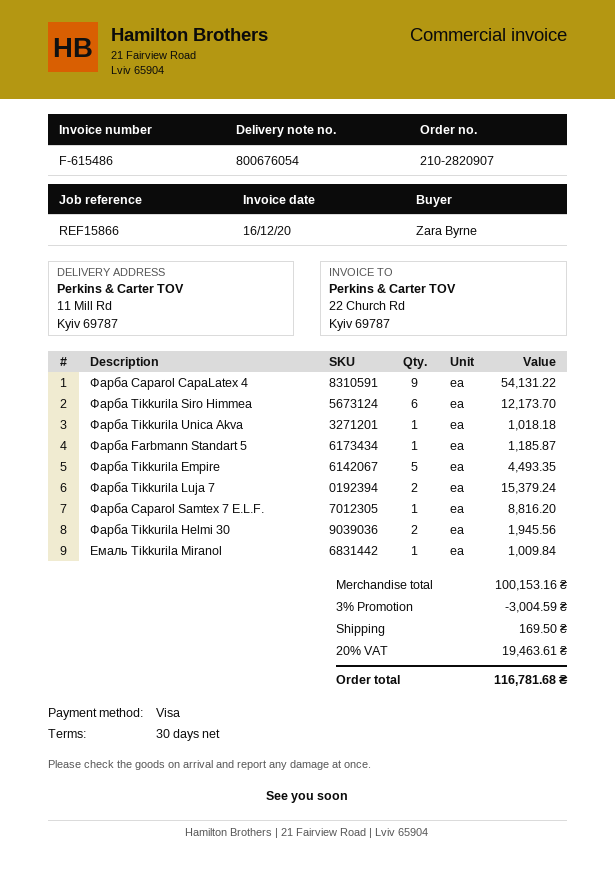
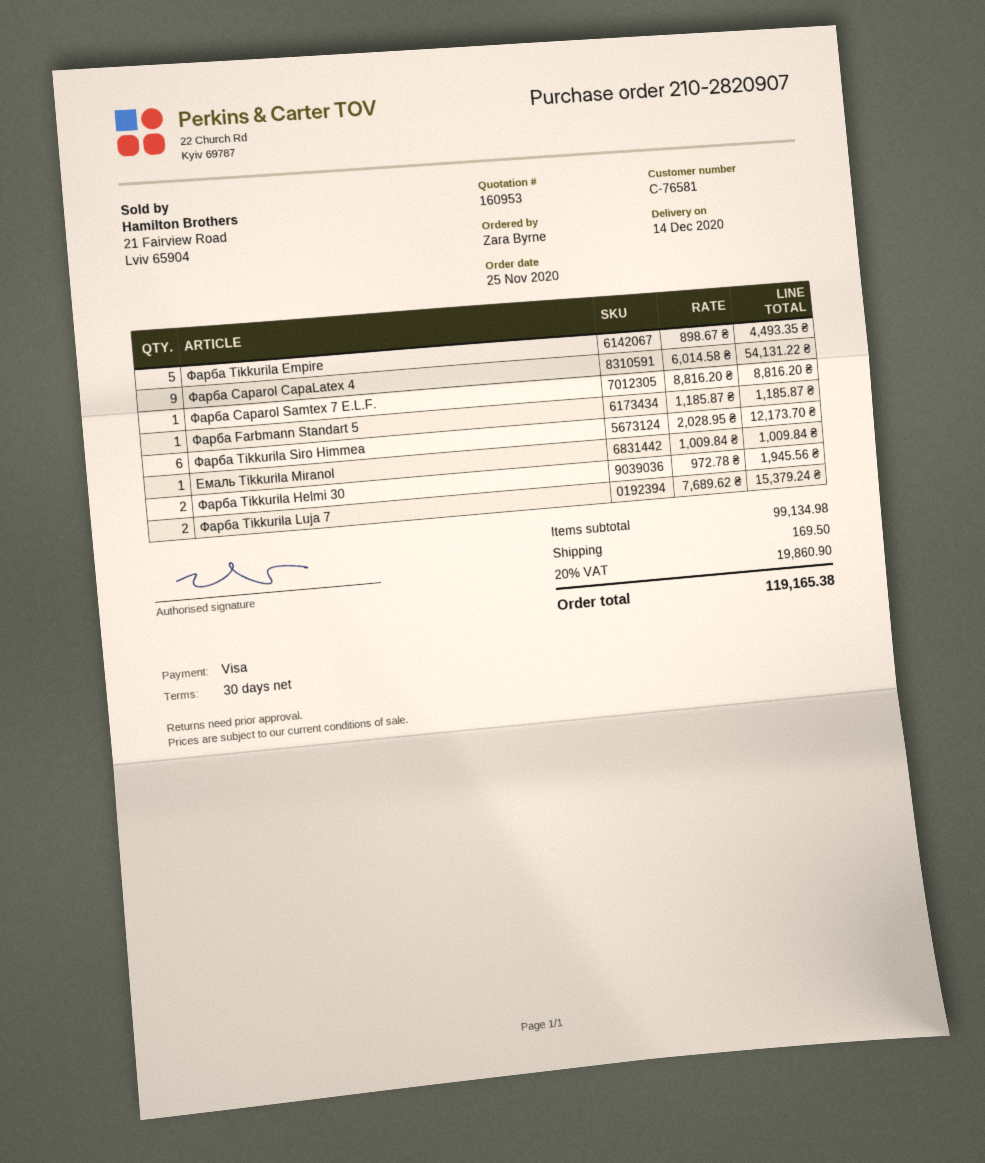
Фарба Tikkurila Unica Akva: 1 for 1018.18 -> none
subtotal: 100153.16 -> 99134.98
discount: 3% = 3004.59 -> none
tax: 20% = 19463.61 -> 20% = 19860.90
total: 116781.68 -> 119165.38

